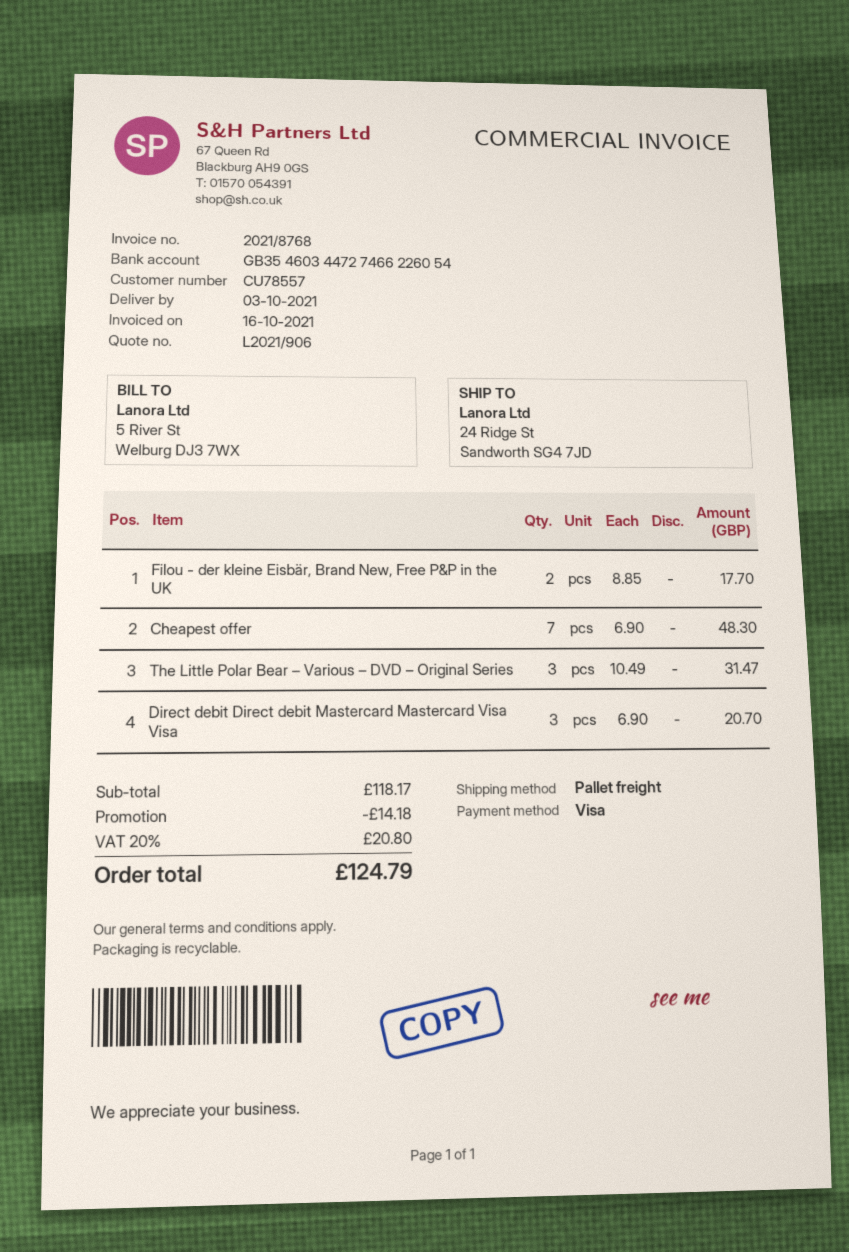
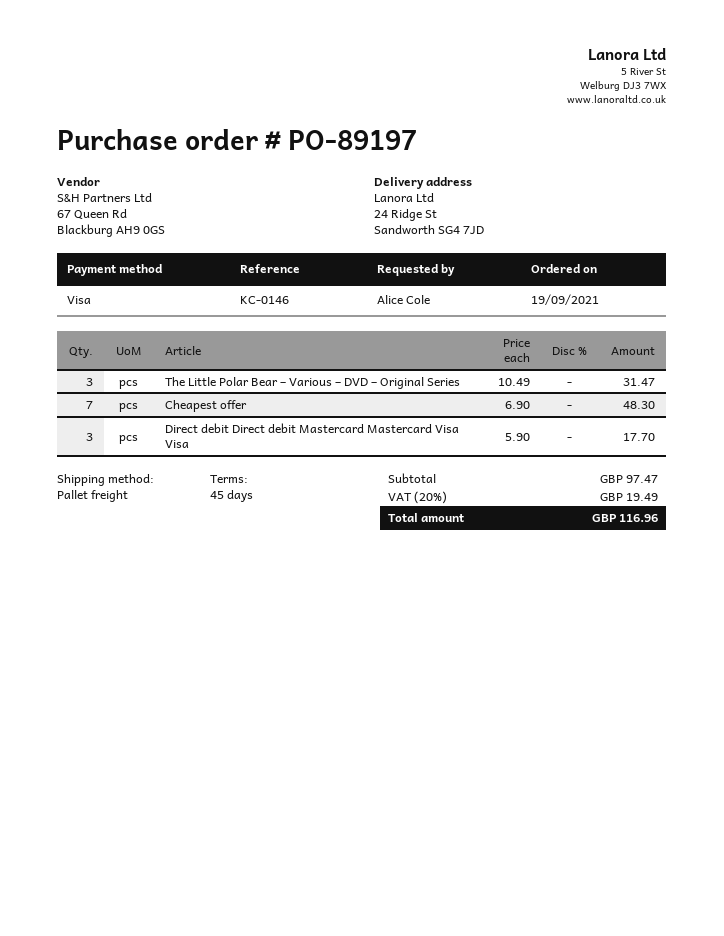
Filou - der kleine Eisbär, Brand New, Free P&P in the UK: 2 x 8.85 = 17.70 -> none
Direct debit Direct debit Mastercard Mastercard Visa Visa: 3 x 6.90 = 20.70 -> 3 x 5.90 = 17.70
subtotal: 118.17 -> 97.47
discount: 14.18 -> none
tax: 20% = 20.80 -> 20% = 19.49
total: 124.79 -> 116.96

